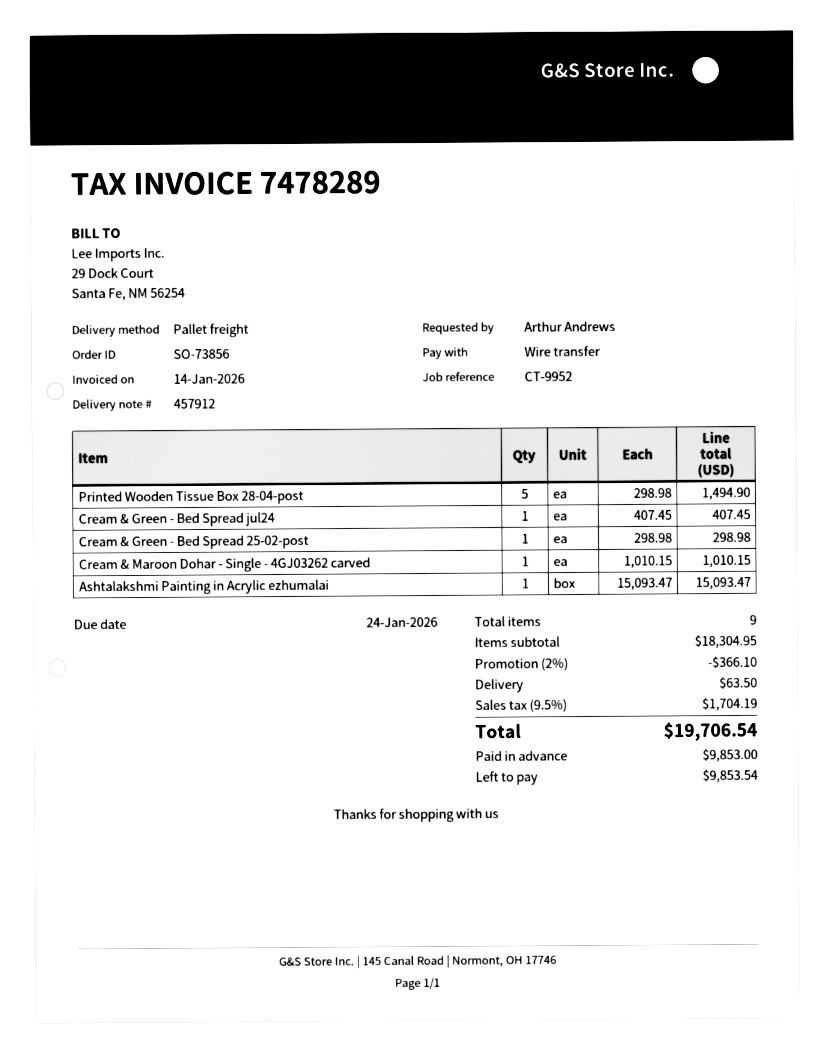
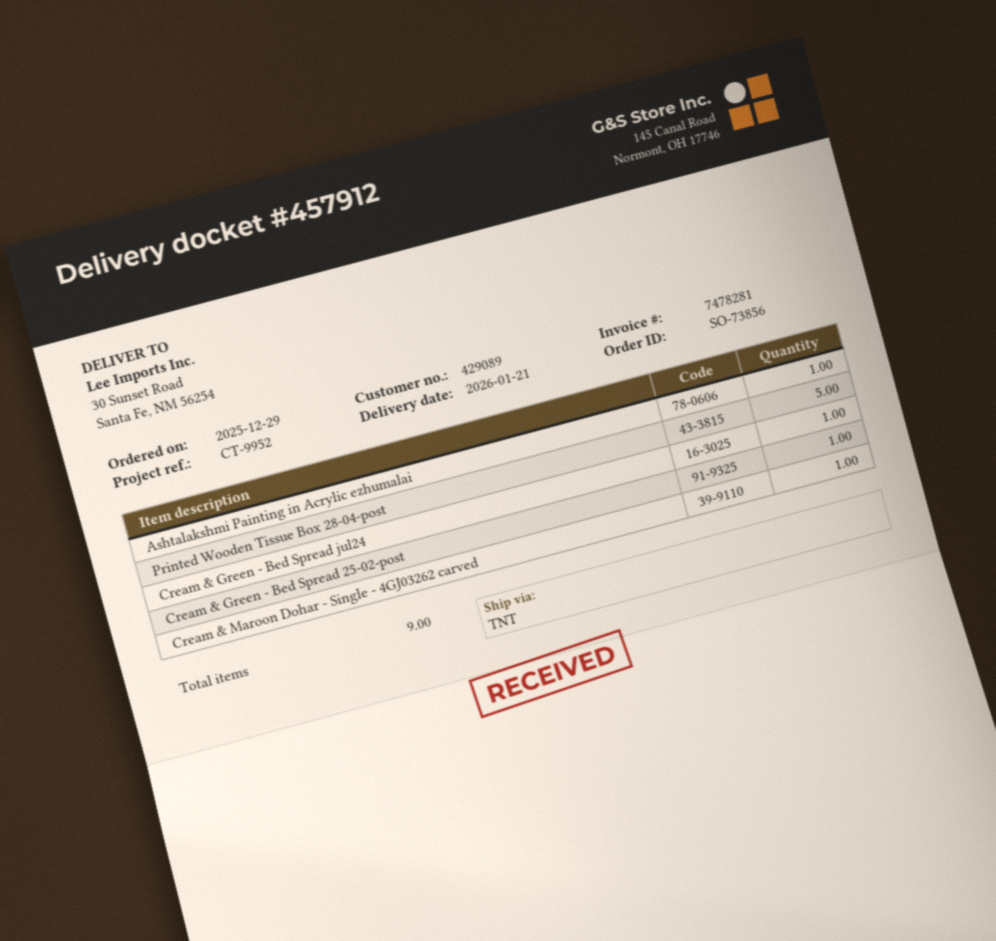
invoice number: 7478289 -> 7478281
shipping method: pallet freight -> TNT

